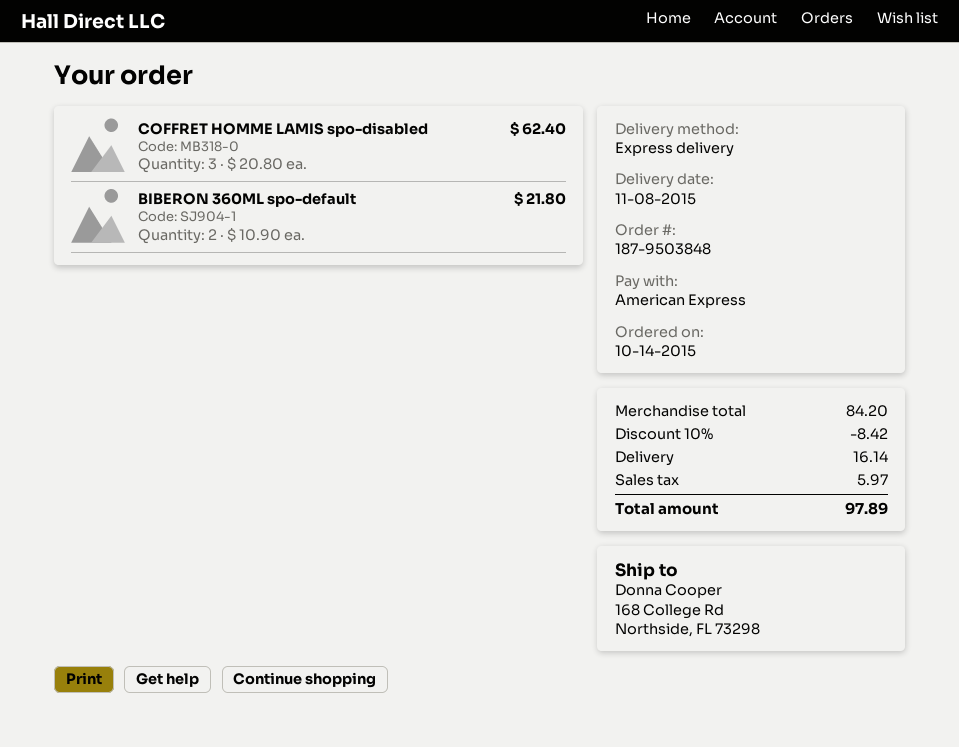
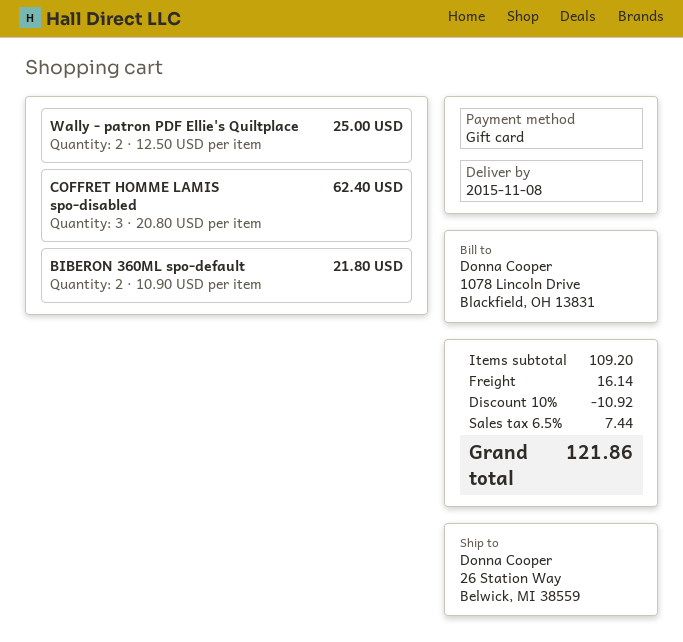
payment method: American Express -> gift card
ship to: 168 College Rd, Northside, FL 73298 -> 26 Station Way, Belwick, MI 38559
Wally - patron PDF Ellie's Quiltplace: none -> 2 x 12.50 = 25.00
subtotal: 84.20 -> 109.20
discount: 10% = 8.42 -> 10% = 10.92
tax: 5.97 -> 7.44
total: 97.89 -> 121.86

